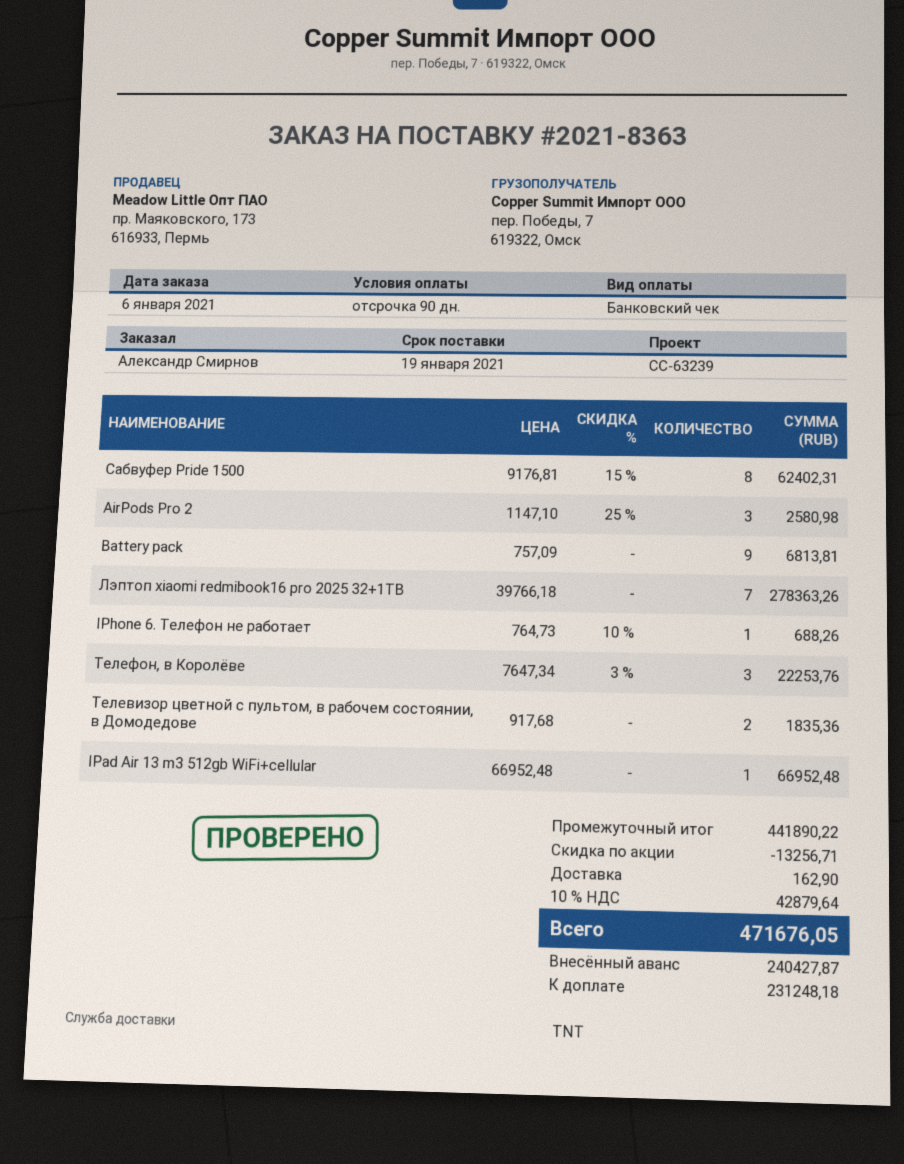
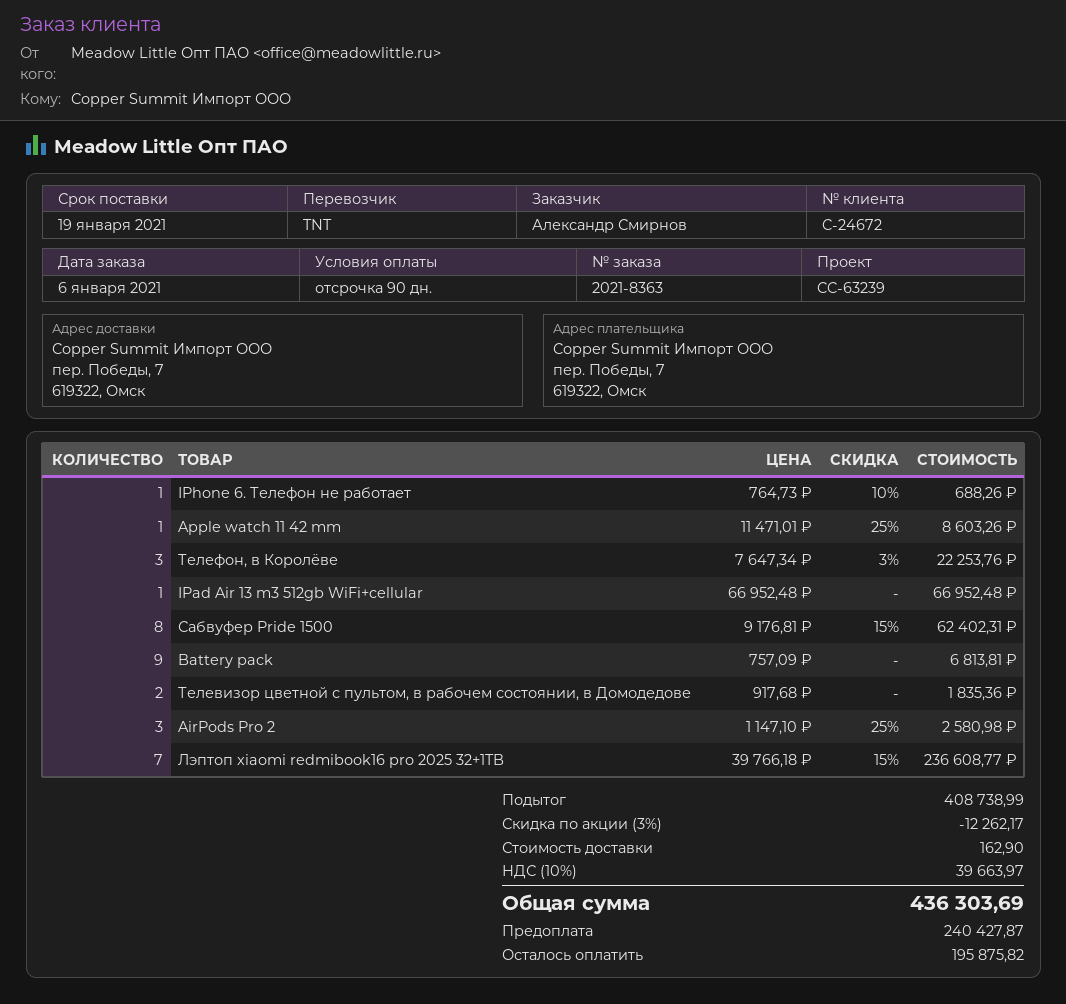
Лэптоп xiaomi redmibook16 pro 2025 32+1TB: 7 x 39766.18 = 278363.26 -> 7 x 39766.18 - 15% = 236608.77
Apple watch 11 42 mm: none -> 1 x 11471.01 - 25% = 8603.26
subtotal: 441890.22 -> 408738.99
discount: 13256.71 -> 12262.17
tax: 10% = 42879.64 -> 10% = 39663.97
total: 471676.05 -> 436303.69
balance: 231248.18 -> 195875.82

